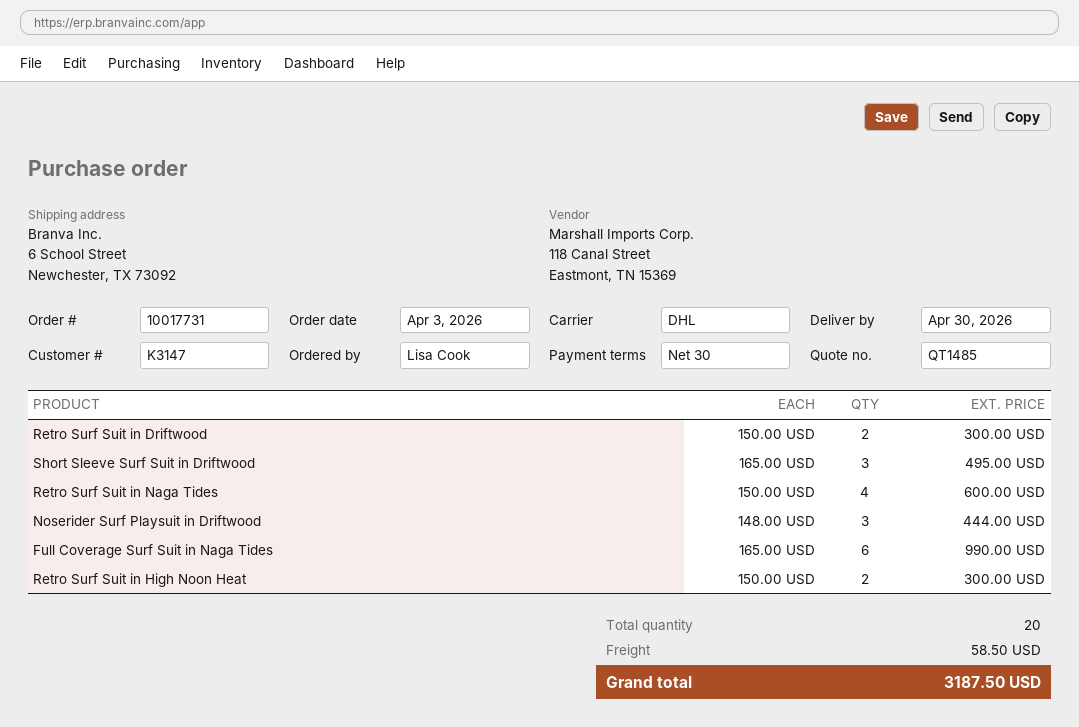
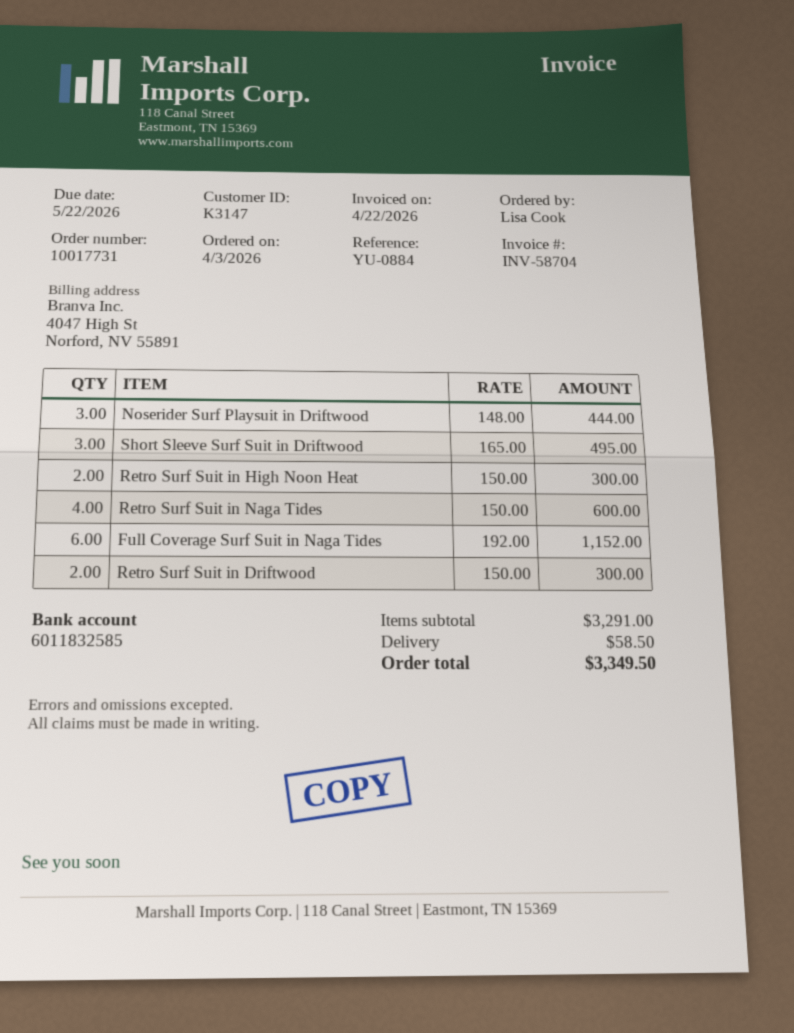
Full Coverage Surf Suit in Naga Tides: 6 x 165.00 = 990.00 -> 6 x 192.00 = 1152.00
total: 3187.50 -> 3349.50

